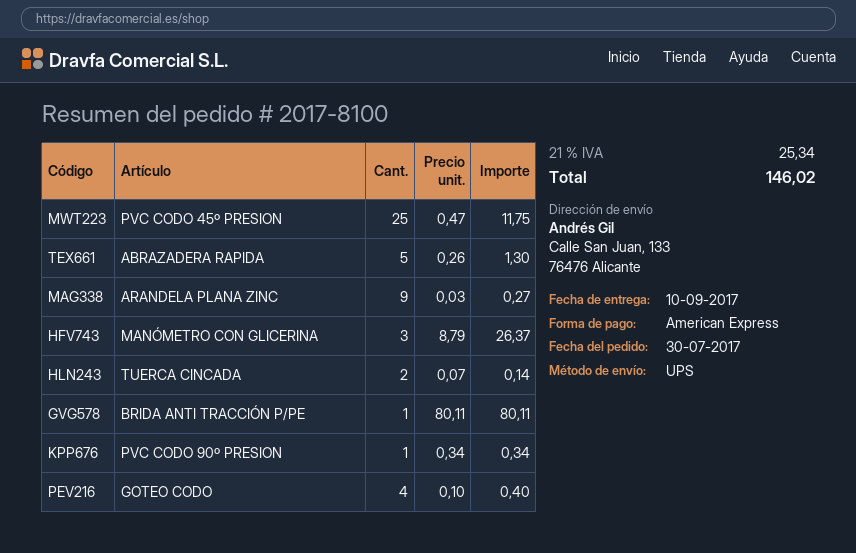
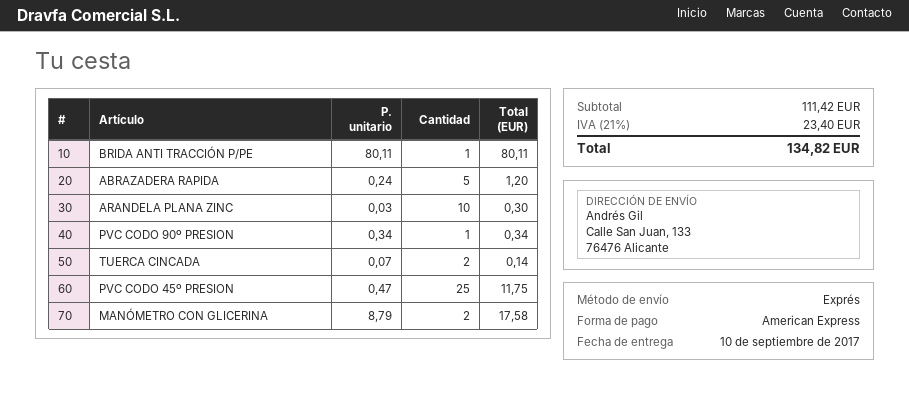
shipping method: UPS -> express
ABRAZADERA RAPIDA: 5 x 0.26 = 1.30 -> 5 x 0.24 = 1.20
ARANDELA PLANA ZINC: 9 x 0.03 = 0.27 -> 10 x 0.03 = 0.30
MANÓMETRO CON GLICERINA: 3 x 8.79 = 26.37 -> 2 x 8.79 = 17.58
GOTEO CODO: 4 x 0.10 = 0.40 -> none
tax: 21% = 25.34 -> 21% = 23.40
total: 146.02 -> 134.82

